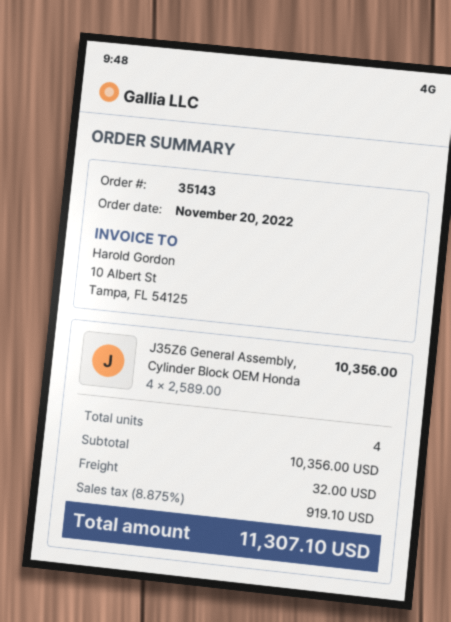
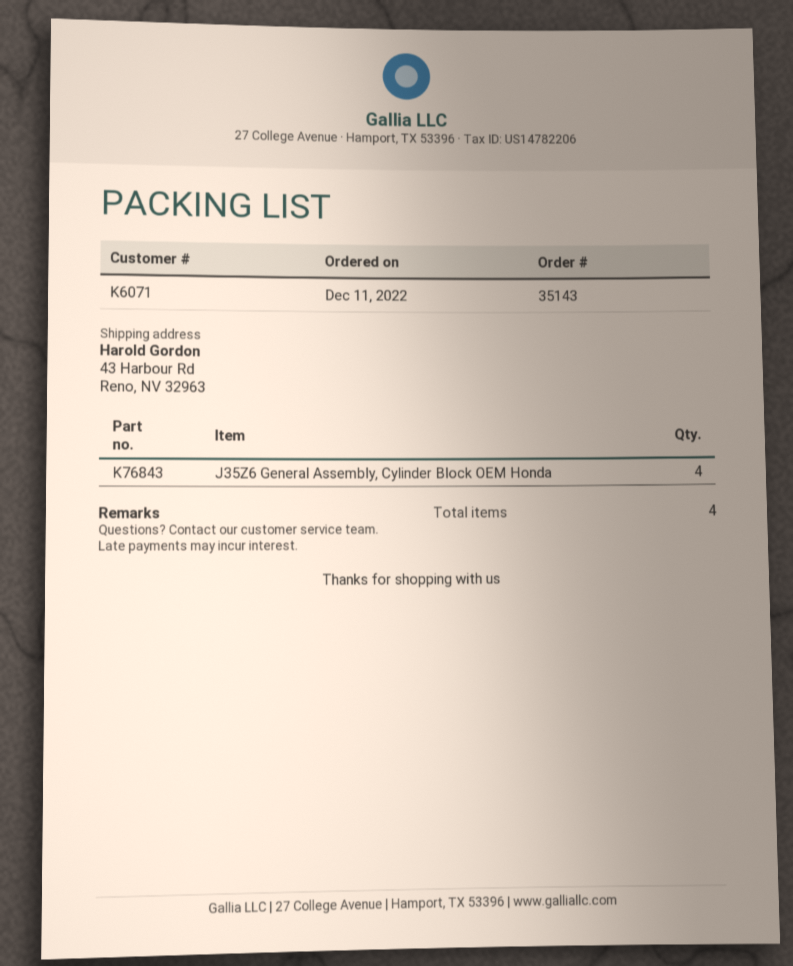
order date: 2022-11-20 -> 2022-12-11

